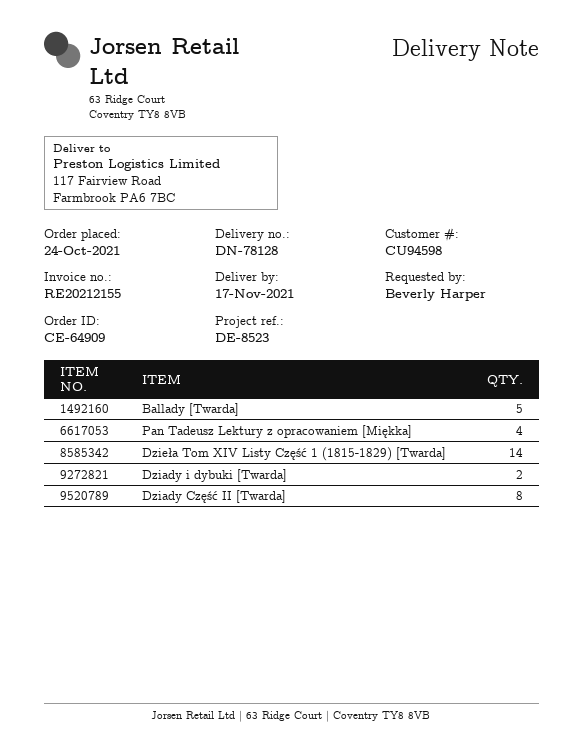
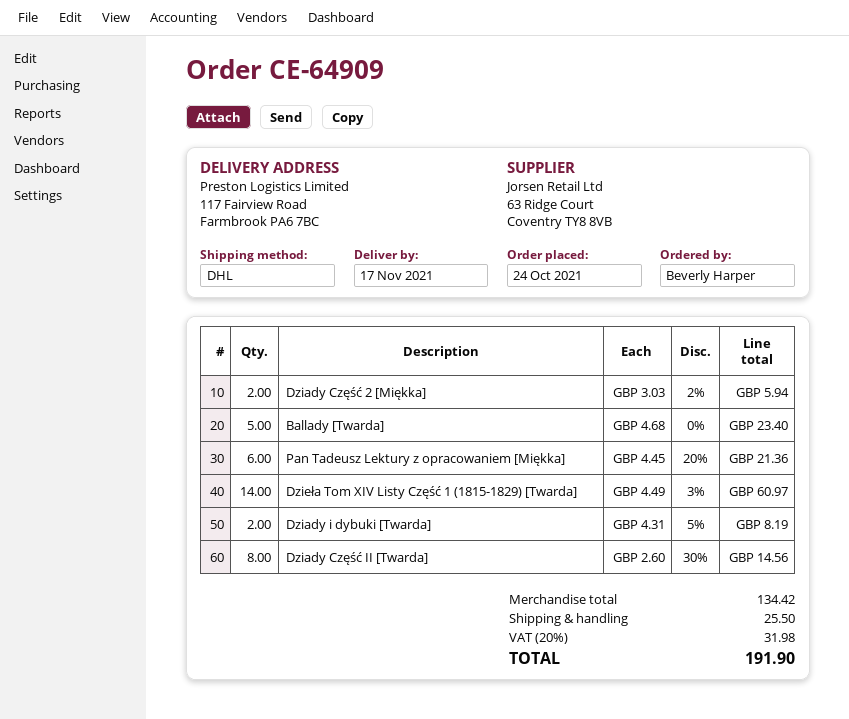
Pan Tadeusz Lektury z opracowaniem [Miękka]: 4 -> 6
Dziady Część 2 [Miękka]: none -> 2

